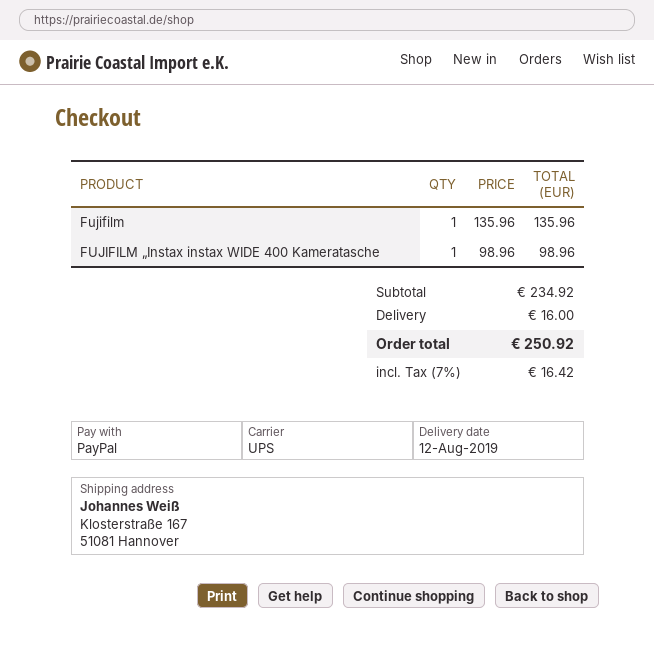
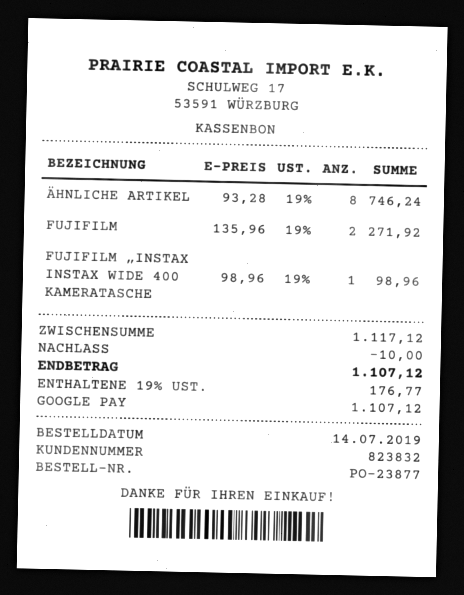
payment method: PayPal -> Google Pay
Fujifilm: 1 x 135.96 = 135.96 -> 2 x 135.96 = 271.92
ÄHNLICHE ARTIKEL: none -> 8 x 93.28 = 746.24
subtotal: 234.92 -> 1117.12
discount: none -> 10.00
shipping: 16.00 -> none
tax: 7% = 16.42 -> 19% = 176.77
total: 250.92 -> 1107.12

